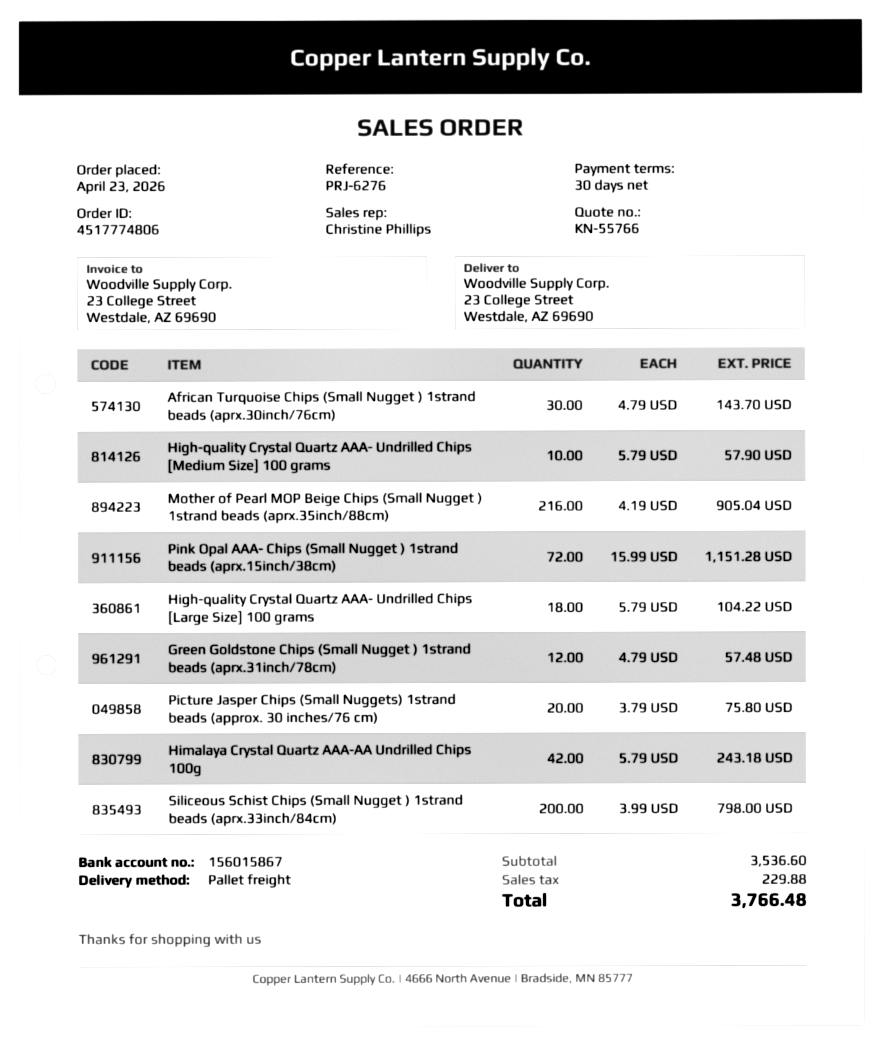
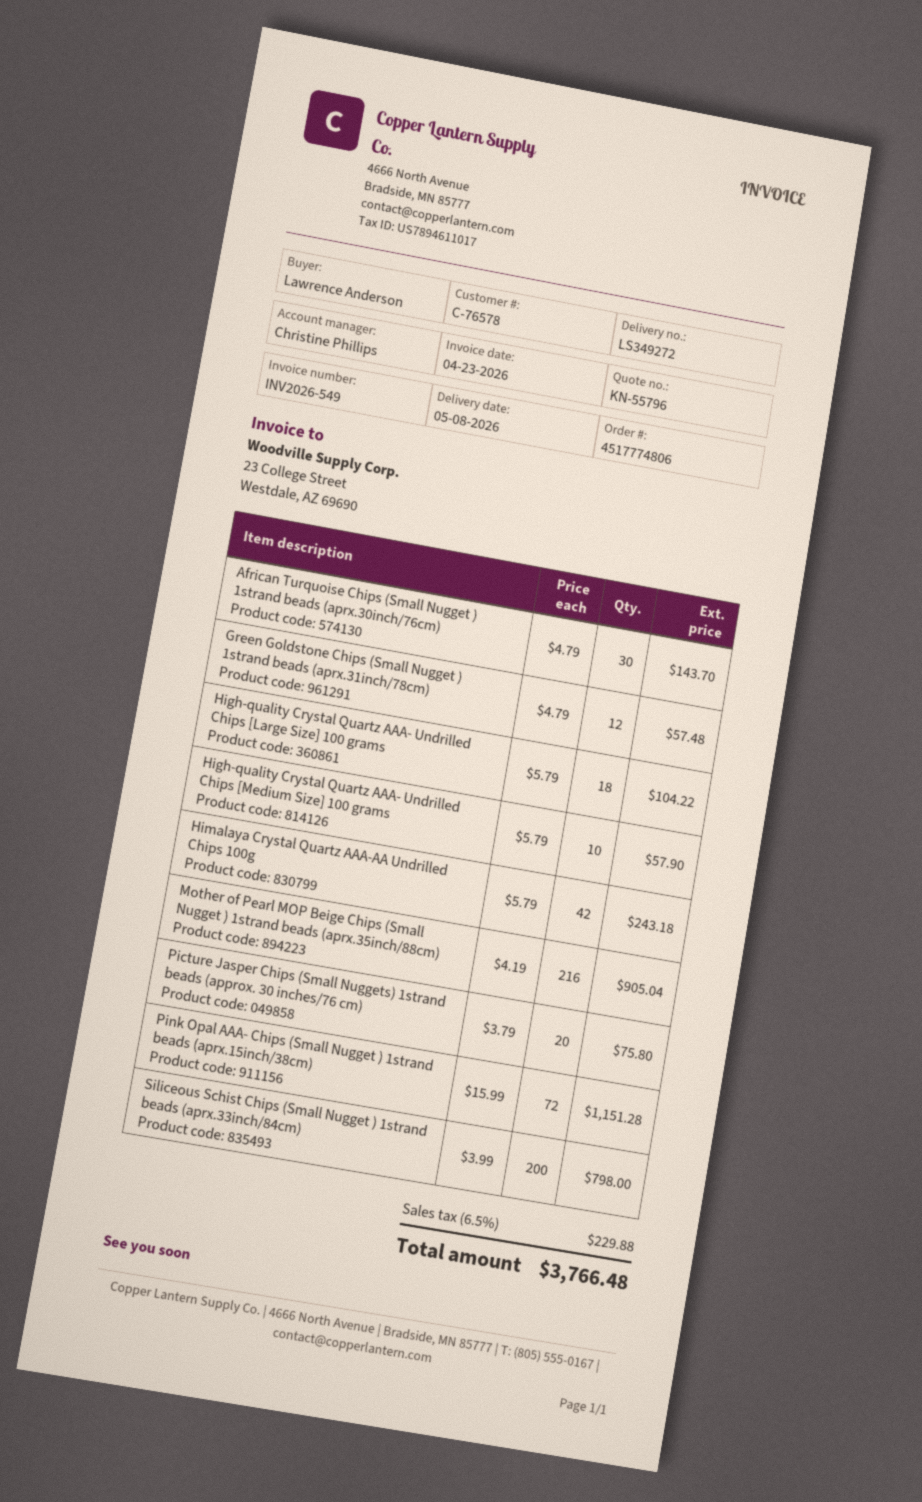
quote number: KN-55766 -> KN-55796

